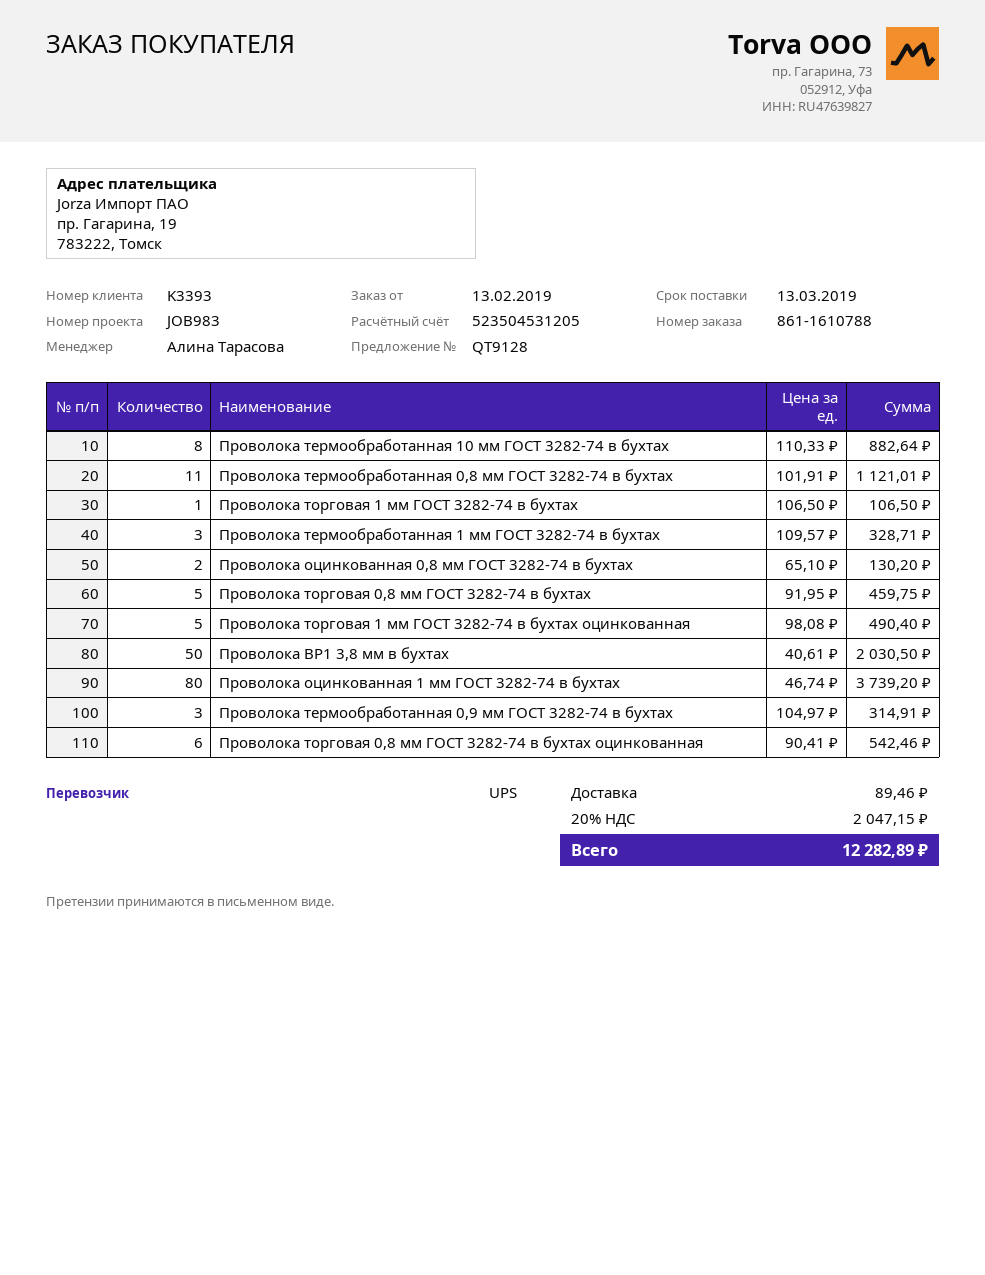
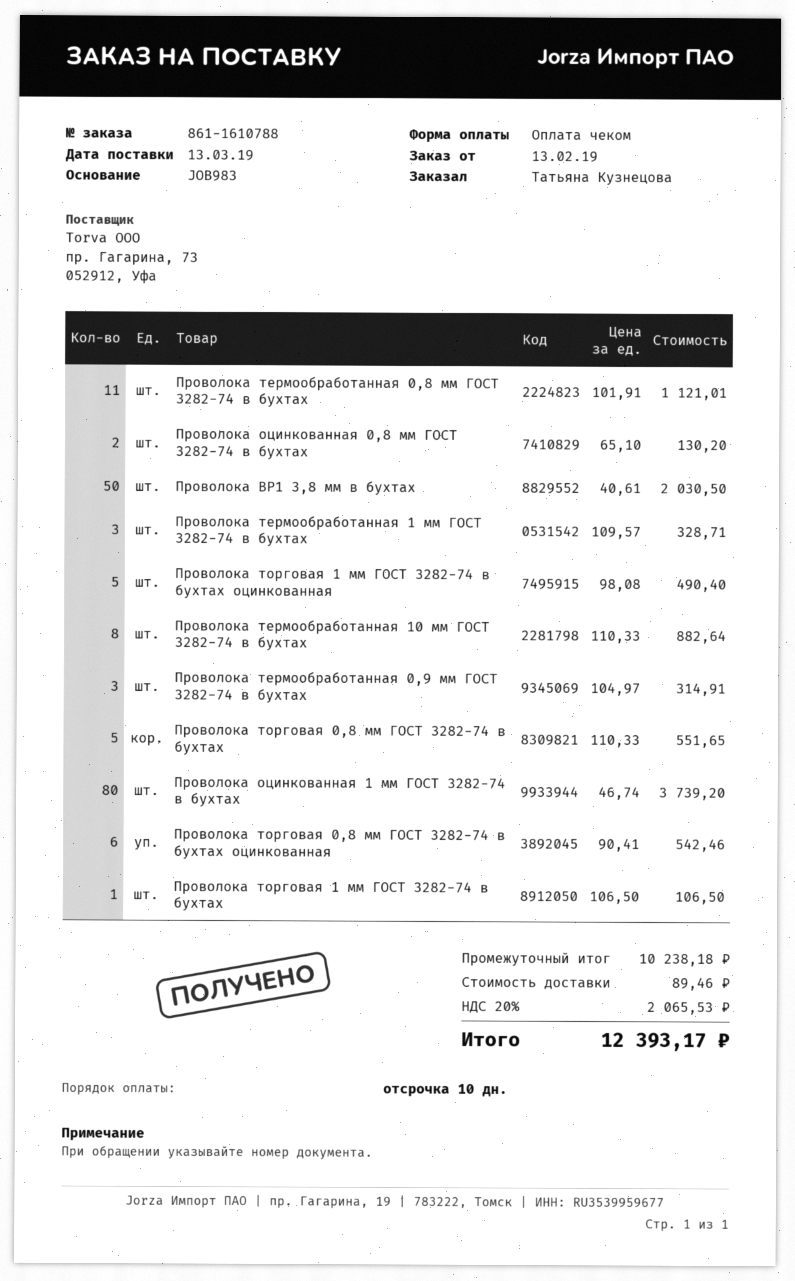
Проволока торговая 0,8 мм ГОСТ 3282-74 в бухтах: 5 x 91.95 = 459.75 -> 5 x 110.33 = 551.65
tax: 20% = 2047.15 -> 20% = 2065.53
total: 12282.89 -> 12393.17

